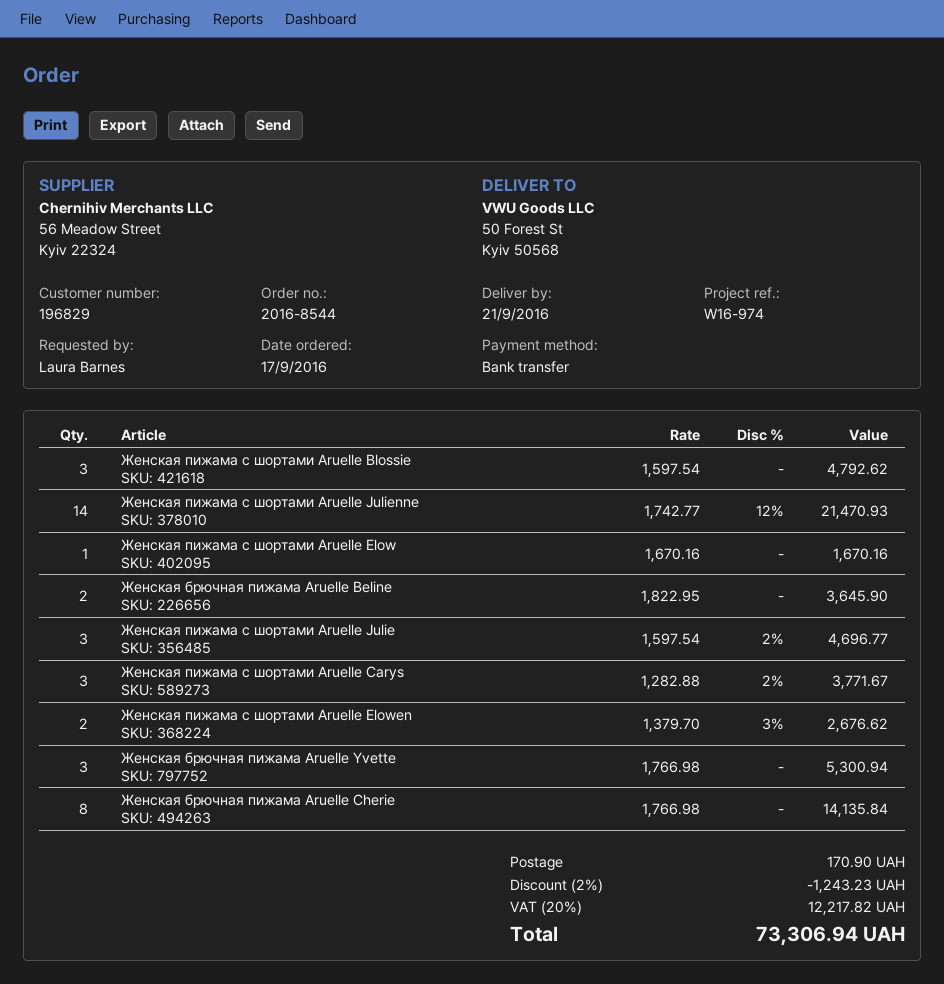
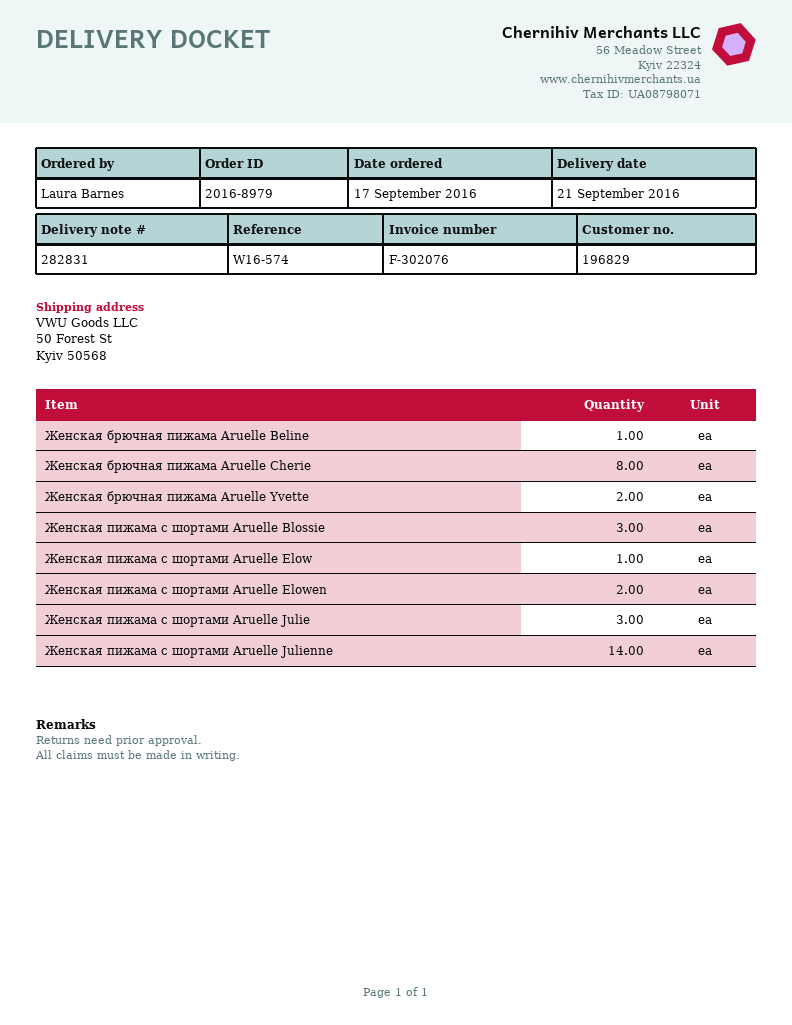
order number: 2016-8544 -> 2016-8979
reference: W16-974 -> W16-574
Женская брючная пижама Aruelle Beline: 2 -> 1
Женская пижама с шортами Aruelle Carys: 3 -> none
Женская брючная пижама Aruelle Yvette: 3 -> 2

